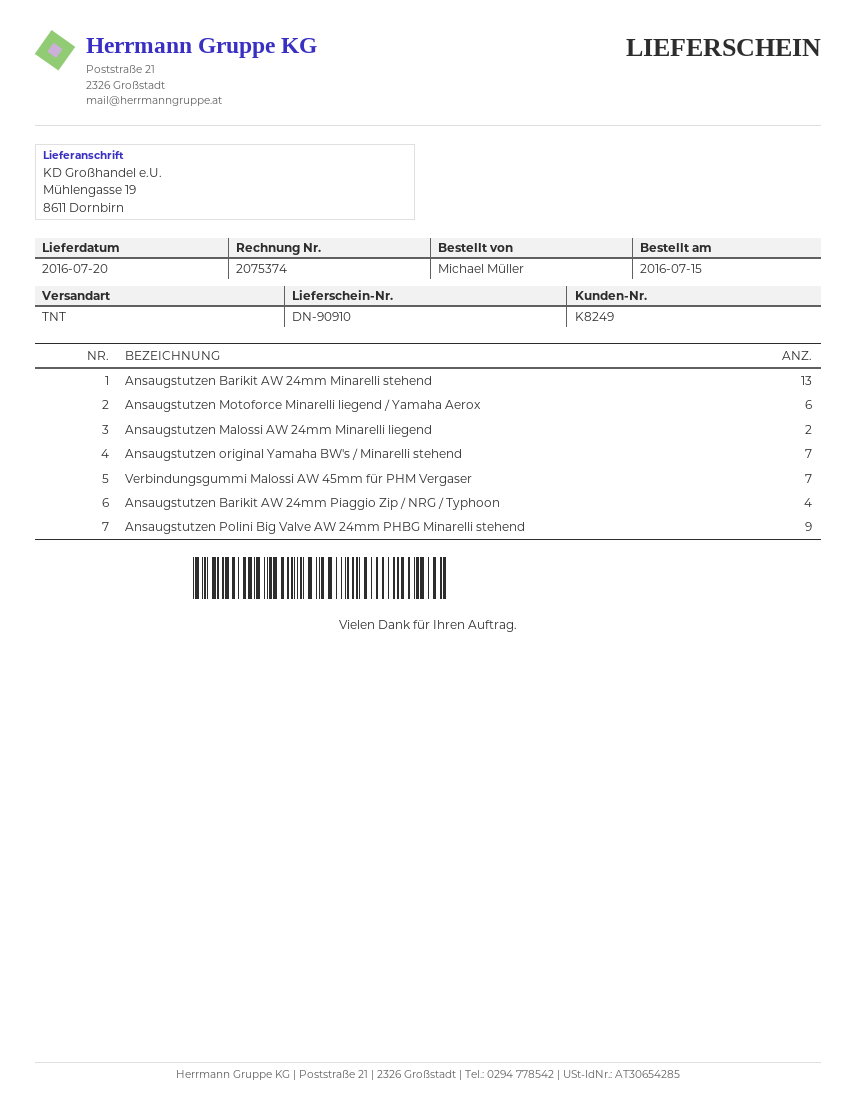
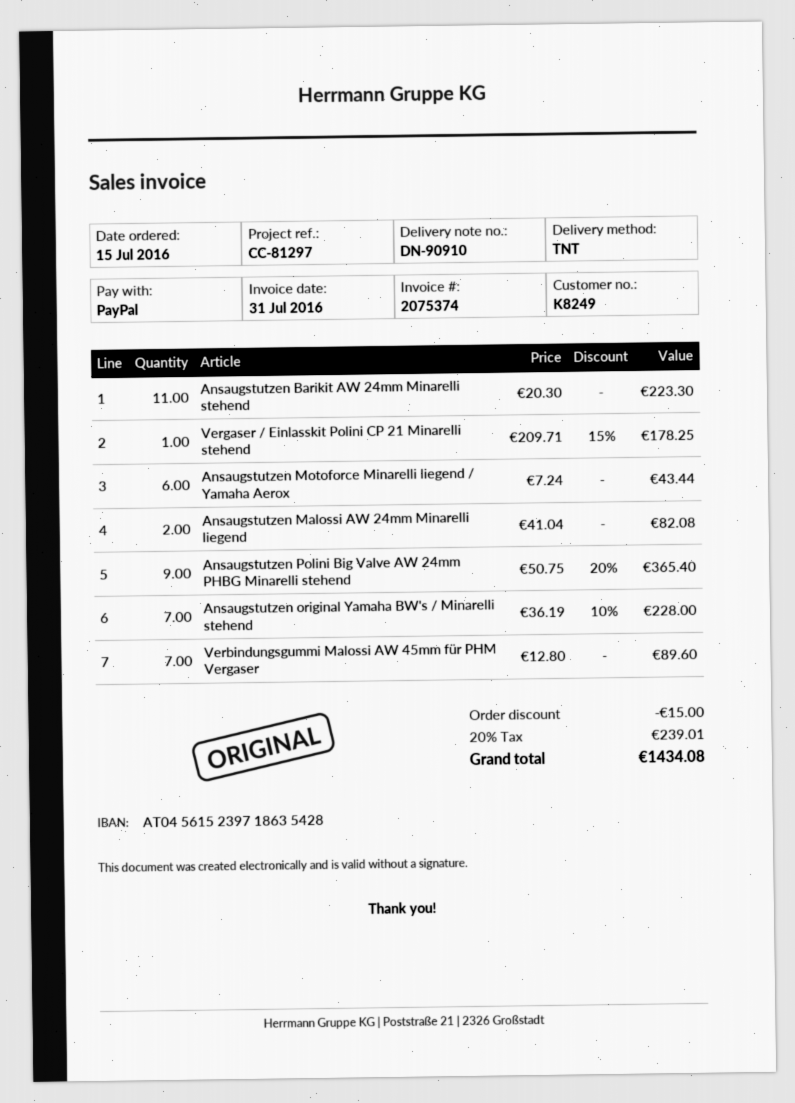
Ansaugstutzen Barikit AW 24mm Minarelli stehend: 13 -> 11
Ansaugstutzen Barikit AW 24mm Piaggio Zip / NRG / Typhoon: 4 -> none
Vergaser / Einlasskit Polini CP 21 Minarelli stehend: none -> 1

